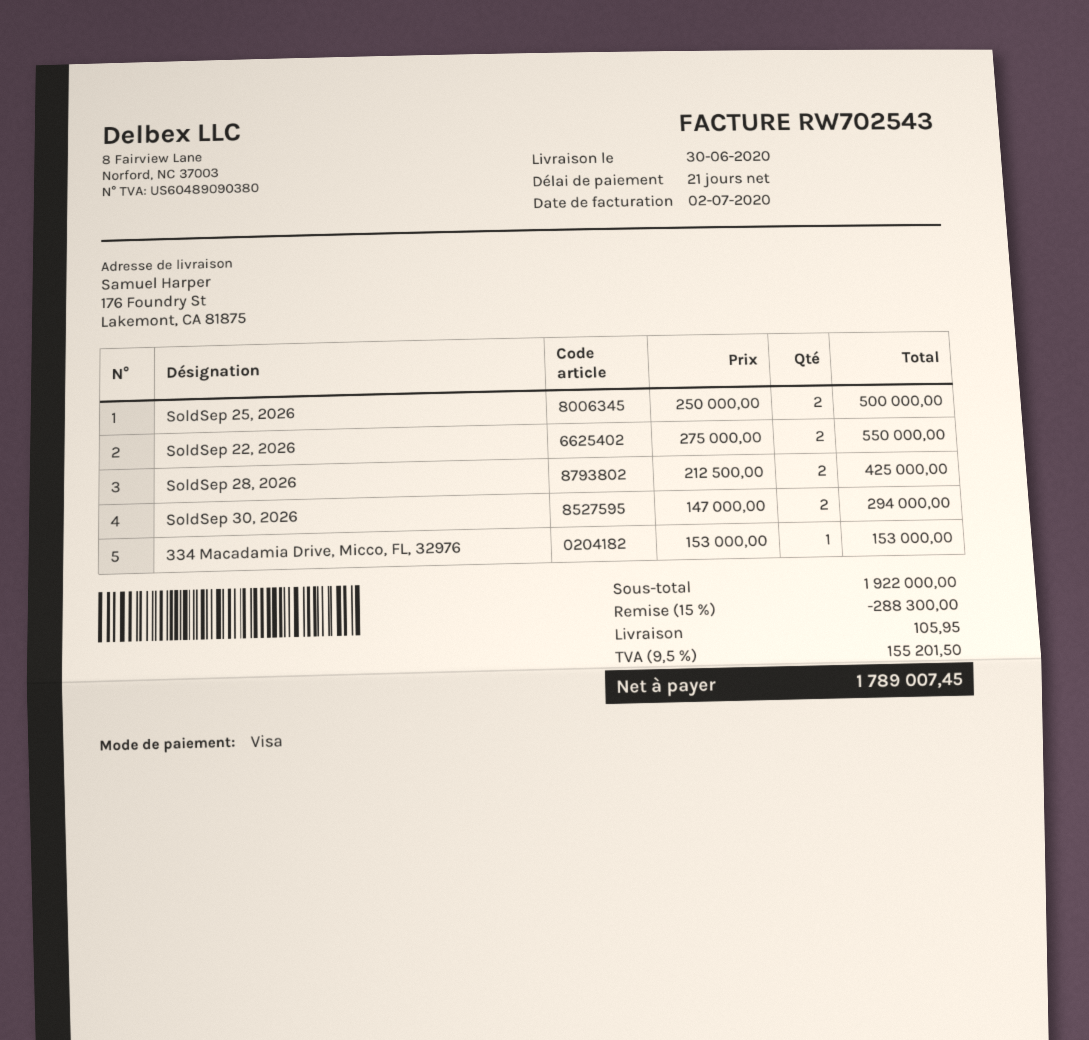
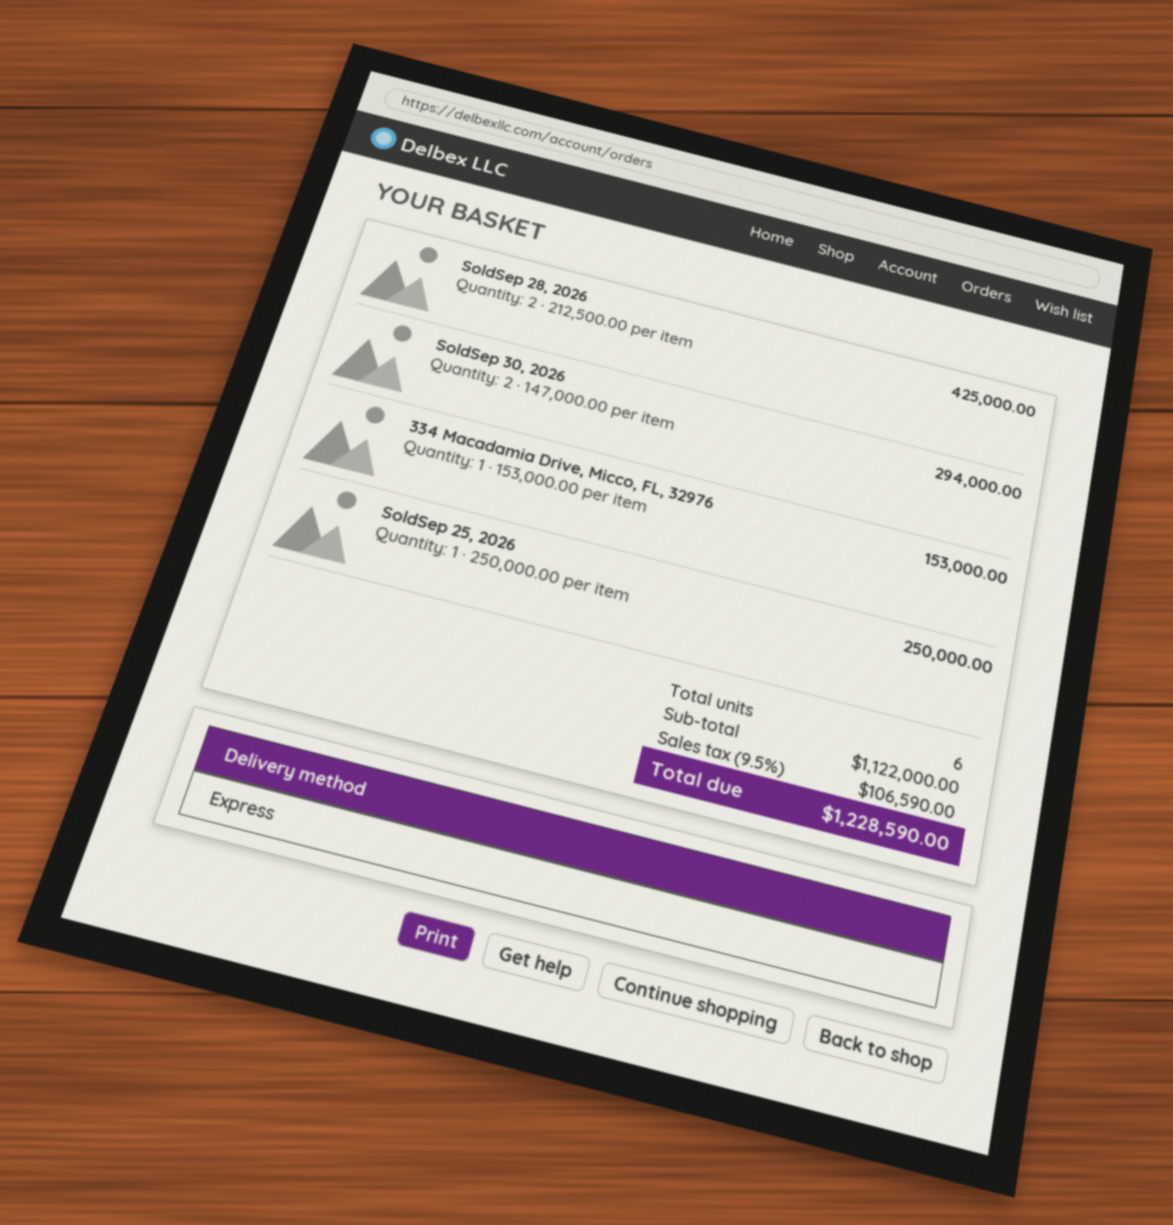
SoldSep 25, 2026: 2 x 250000.00 = 500000.00 -> 1 x 250000.00 = 250000.00
SoldSep 22, 2026: 2 x 275000.00 = 550000.00 -> none
subtotal: 1922000.00 -> 1122000.00
discount: 15% = 288300.00 -> none
shipping: 105.95 -> none
tax: 9.5% = 155201.50 -> 9.5% = 106590.00
total: 1789007.45 -> 1228590.00

